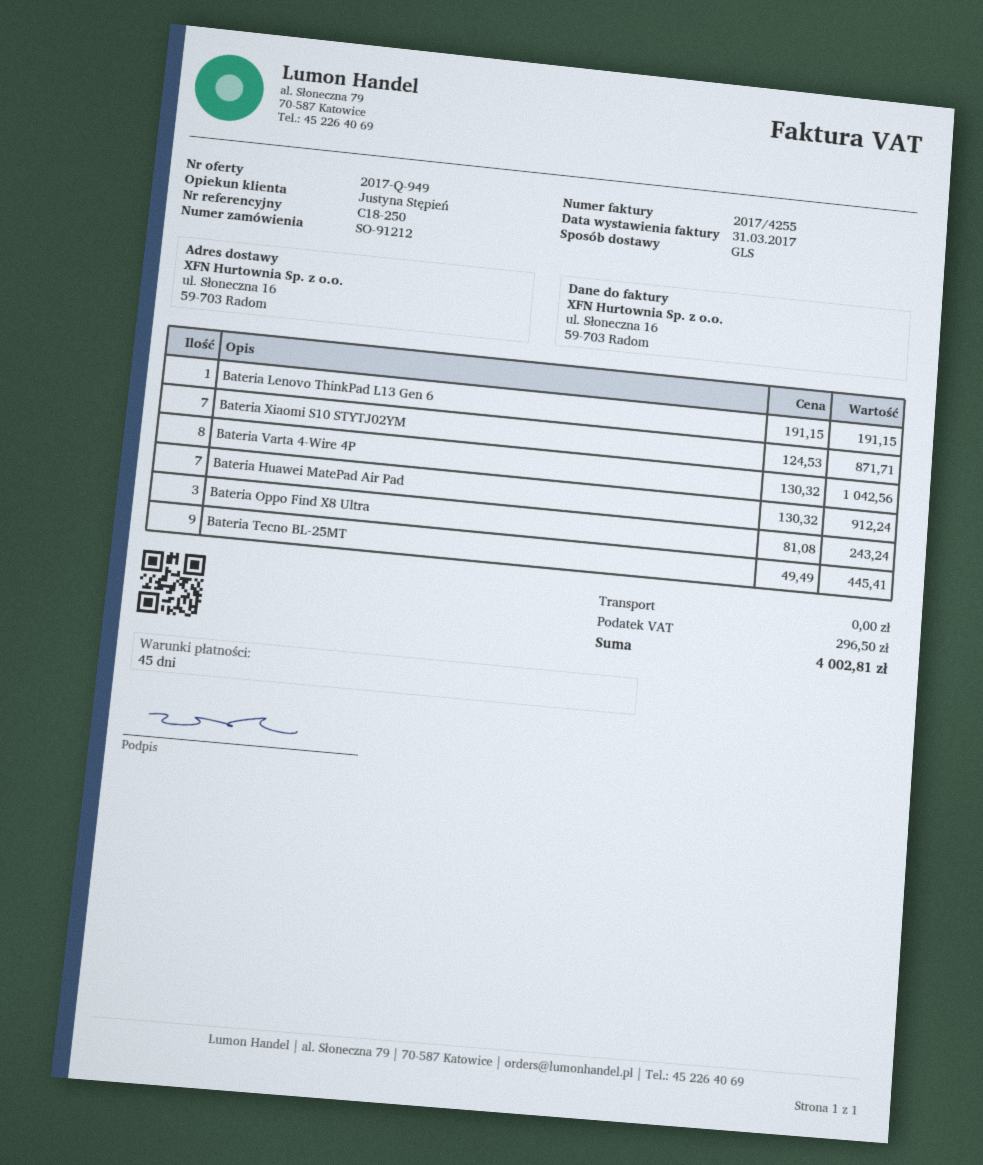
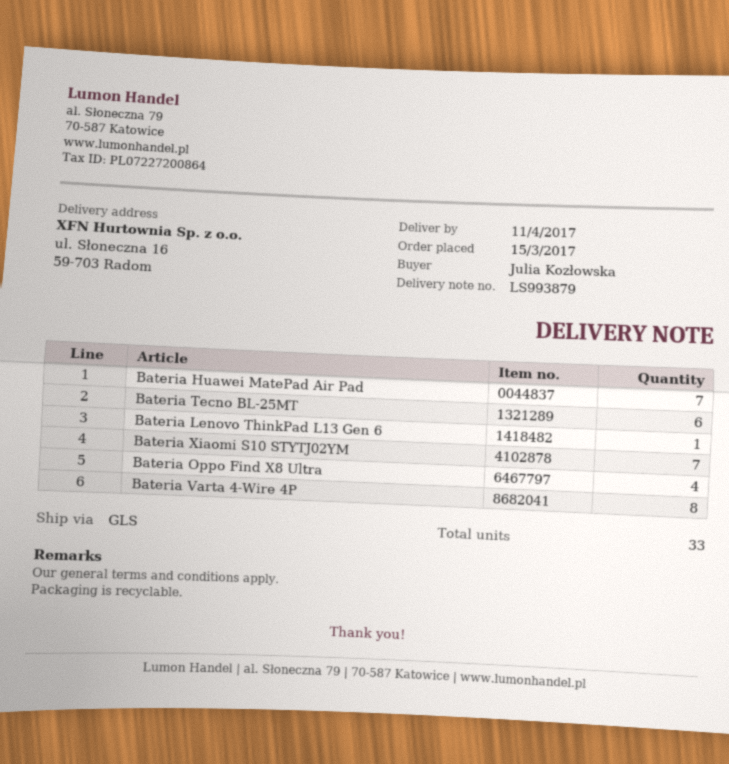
Bateria Oppo Find X8 Ultra: 3 -> 4
Bateria Tecno BL-25MT: 9 -> 6

